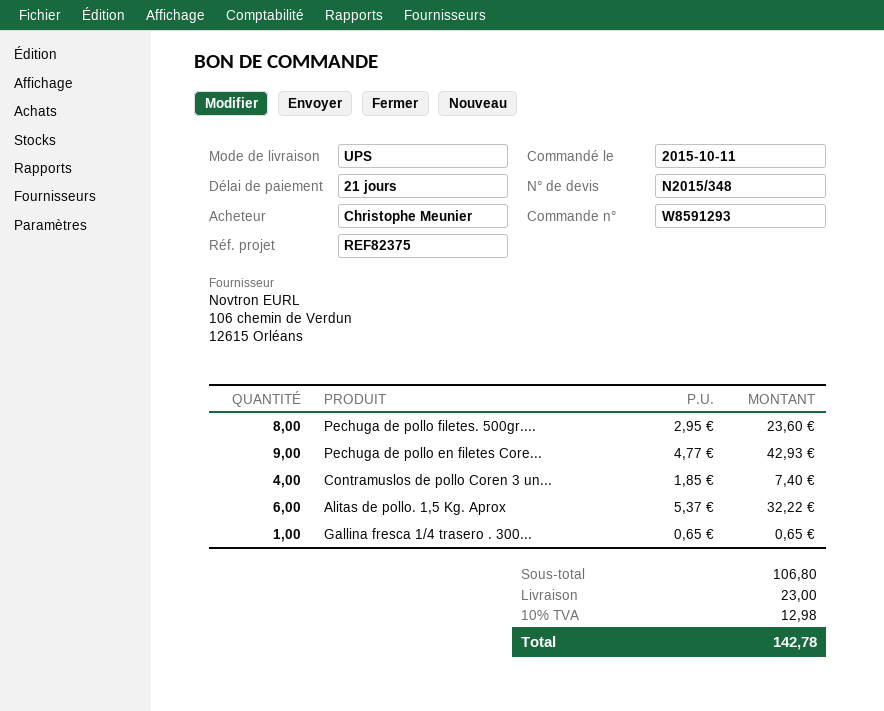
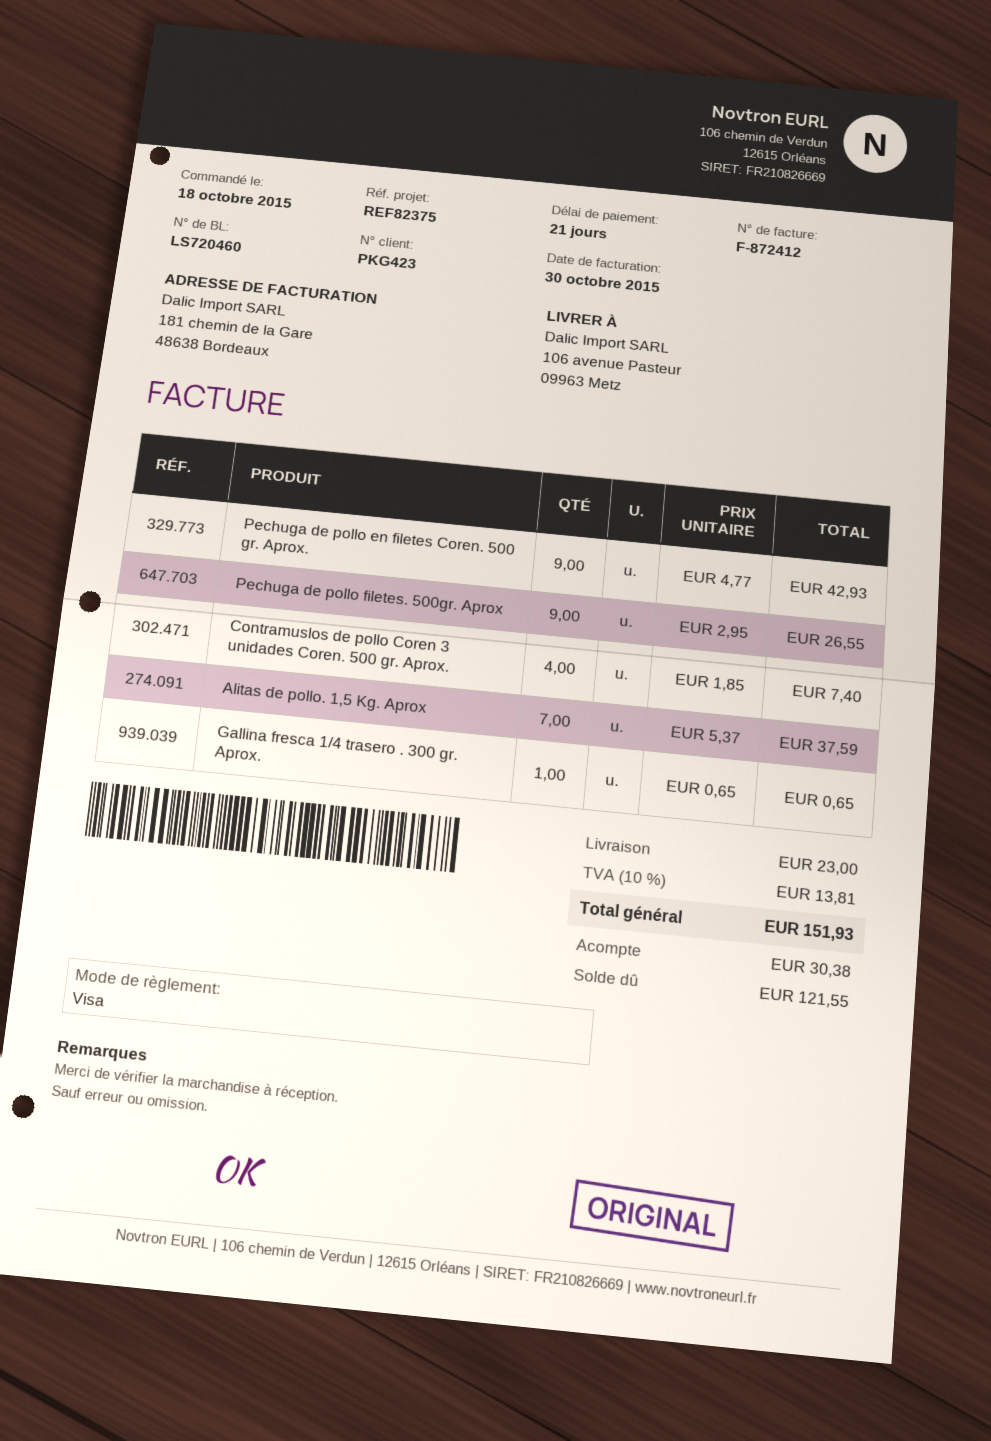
order date: 2015-10-11 -> 2015-10-18
Pechuga de pollo filetes. 500gr....: 8 x 2.95 = 23.60 -> 9 x 2.95 = 26.55
Alitas de pollo. 1,5 Kg. Aprox: 6 x 5.37 = 32.22 -> 7 x 5.37 = 37.59
tax: 10% = 12.98 -> 10% = 13.81
total: 142.78 -> 151.93

